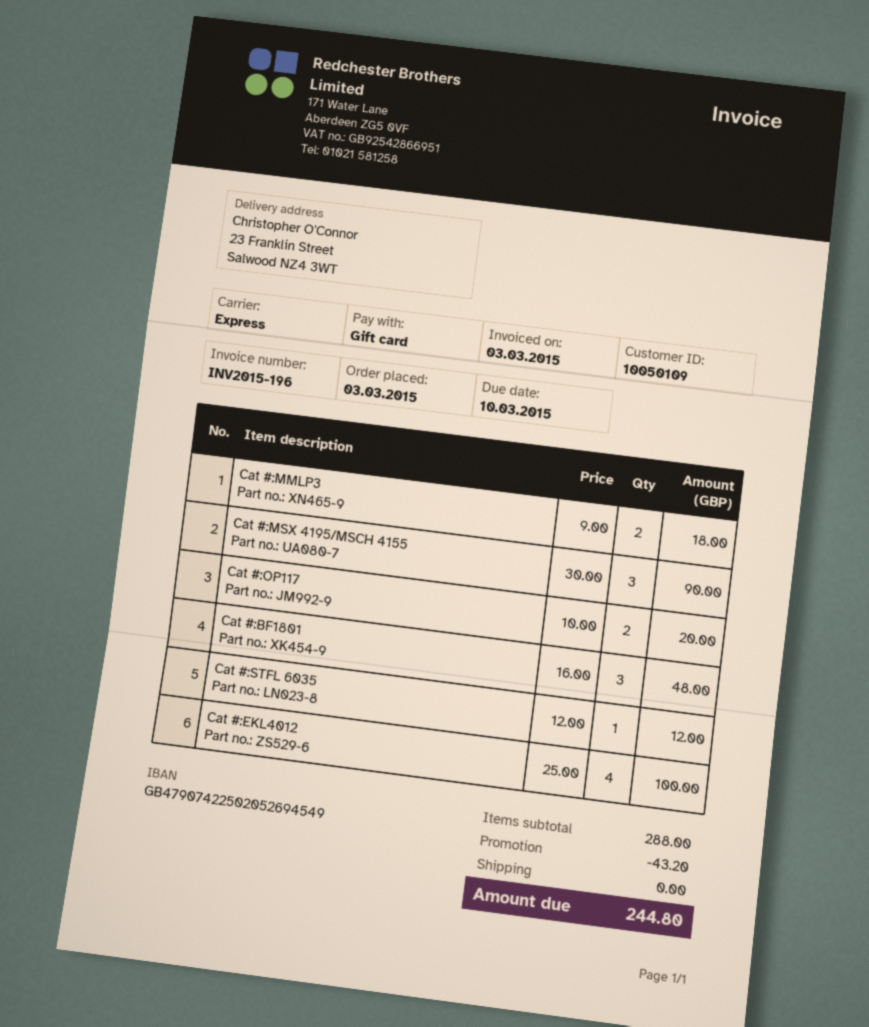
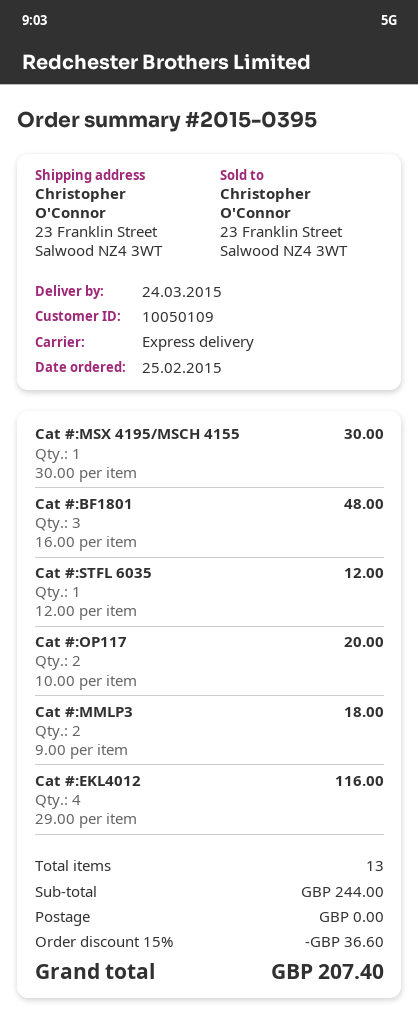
order date: 2015-03-03 -> 2015-02-25
Cat #:MSX 4195/MSCH 4155: 3 x 30.00 = 90.00 -> 1 x 30.00 = 30.00
Cat #:EKL4012: 4 x 25.00 = 100.00 -> 4 x 29.00 = 116.00
subtotal: 288.00 -> 244.00
discount: 43.20 -> 36.60
total: 244.80 -> 207.40

